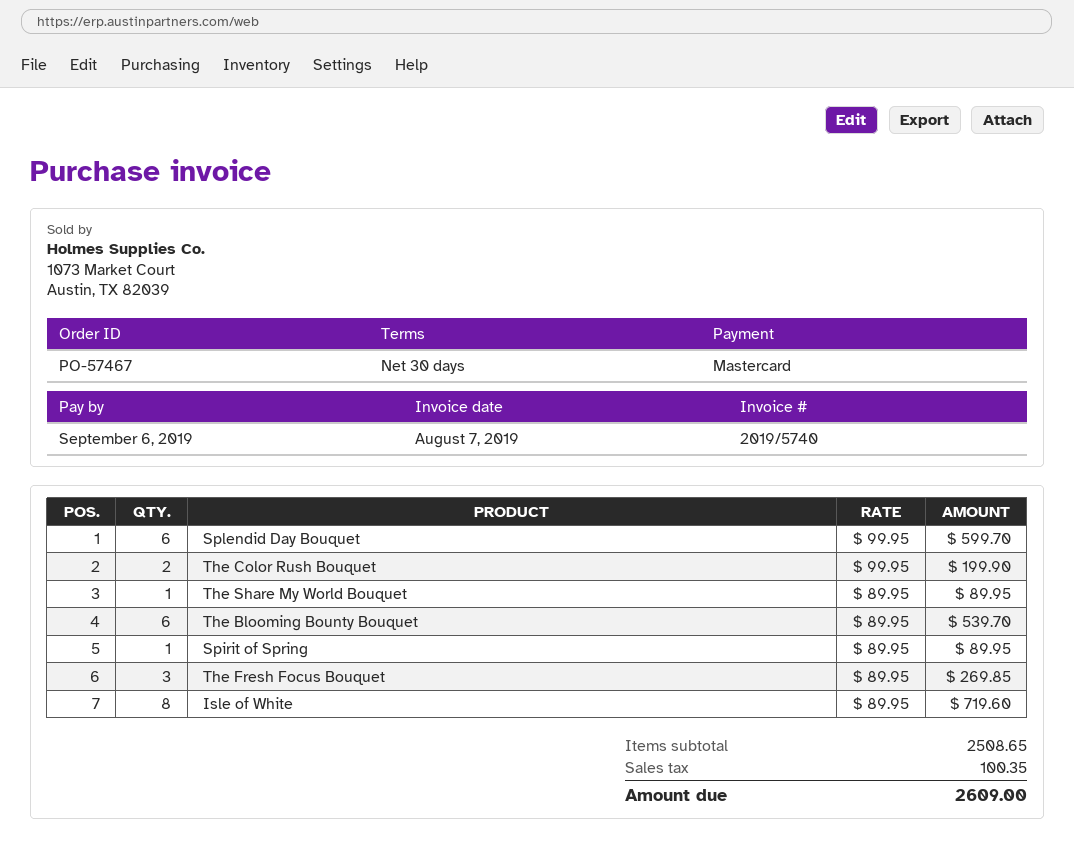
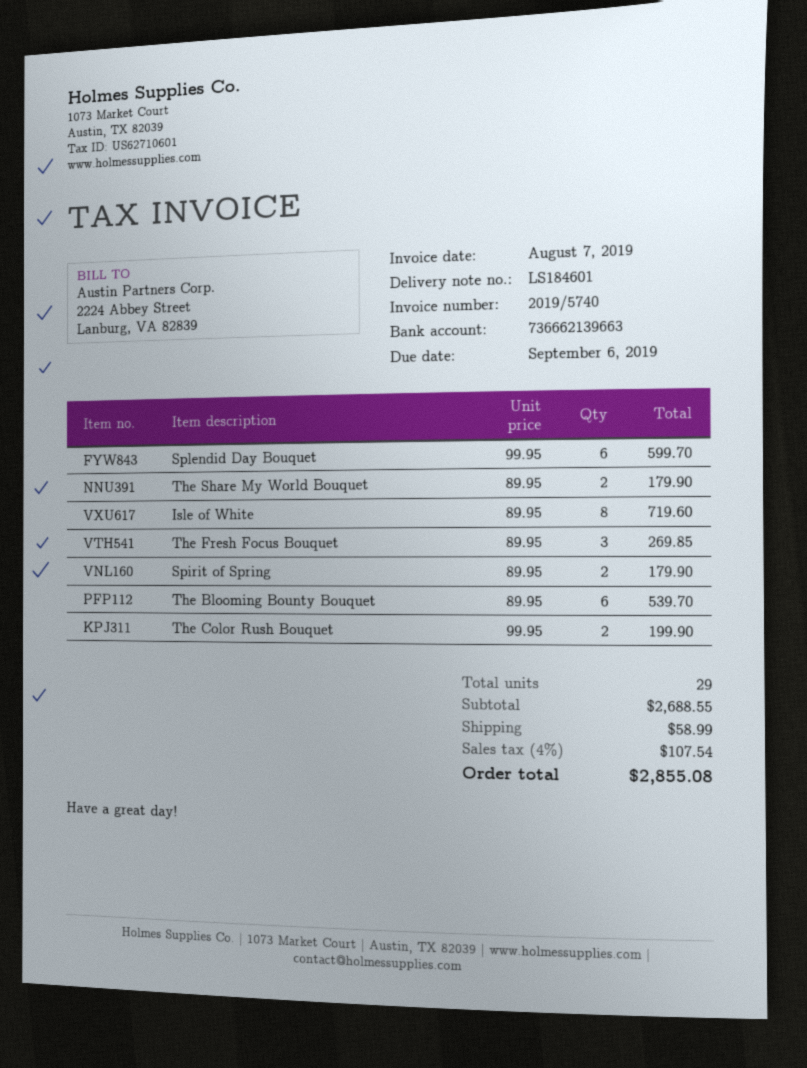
The Share My World Bouquet: 1 x 89.95 = 89.95 -> 2 x 89.95 = 179.90
Spirit of Spring: 1 x 89.95 = 89.95 -> 2 x 89.95 = 179.90
subtotal: 2508.65 -> 2688.55
shipping: none -> 58.99
tax: 100.35 -> 107.54
total: 2609.00 -> 2855.08

